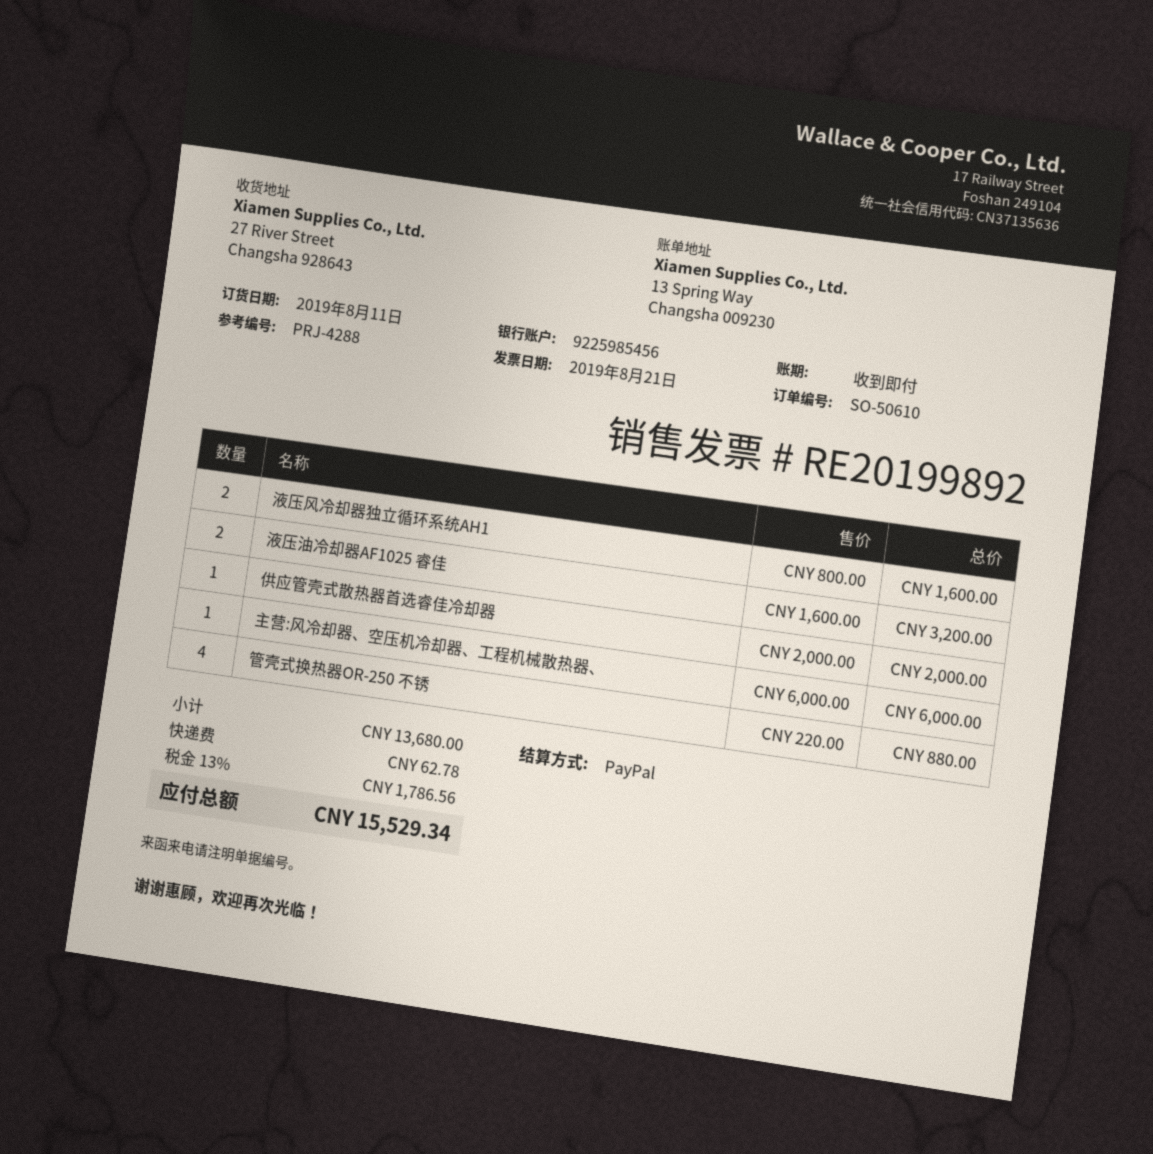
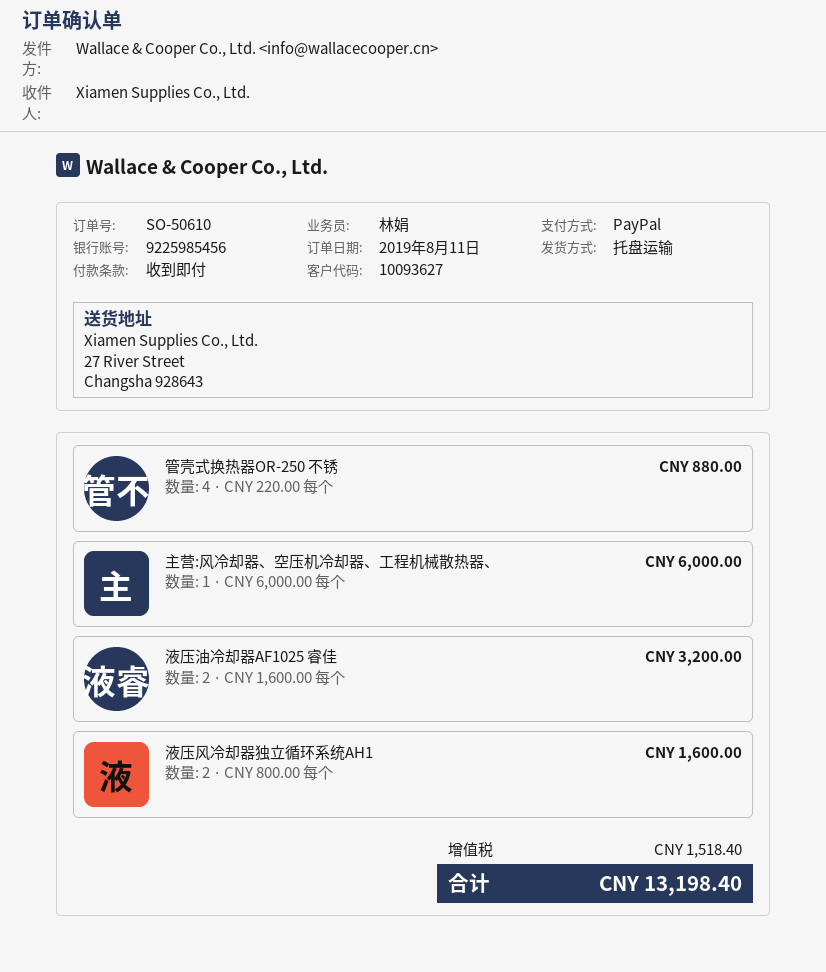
供应管壳式散热器首选睿佳冷却器: 1 x 2000.00 = 2000.00 -> none
shipping: 62.78 -> none
tax: 1786.56 -> 1518.40
total: 15529.34 -> 13198.40

